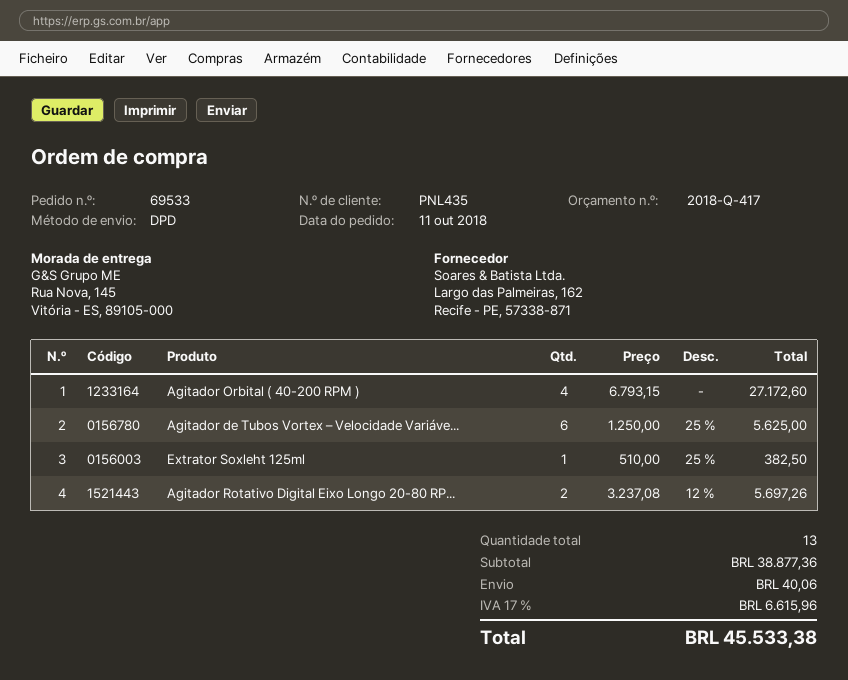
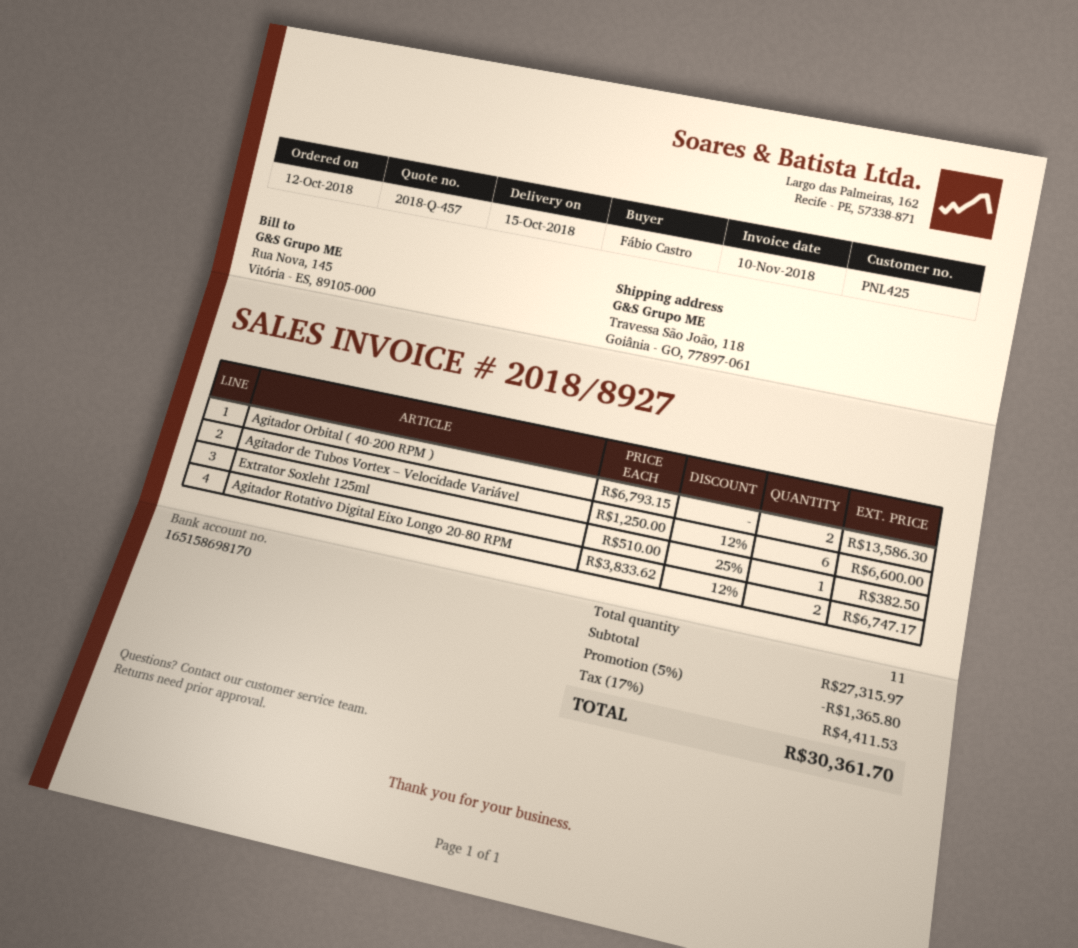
quote number: 2018-Q-417 -> 2018-Q-457
order date: 2018-10-11 -> 2018-10-12
customer number: PNL435 -> PNL425
ship to: Rua Nova, 145, Vitória - ES, 89105-000 -> Travessa São João, 118, Goiânia - GO, 77897-061
Agitador Orbital ( 40-200 RPM ): 4 x 6793.15 = 27172.60 -> 2 x 6793.15 = 13586.30
Agitador de Tubos Vortex – Velocidade Variáve...: 6 x 1250.00 - 25% = 5625.00 -> 6 x 1250.00 - 12% = 6600.00
Agitador Rotativo Digital Eixo Longo 20-80 RP...: 2 x 3237.08 - 12% = 5697.26 -> 2 x 3833.62 - 12% = 6747.17
total quantity: 13 -> 11
subtotal: 38877.36 -> 27315.97
discount: none -> 5% = 1365.80
shipping: 40.06 -> none
tax: 17% = 6615.96 -> 17% = 4411.53
total: 45533.38 -> 30361.70

